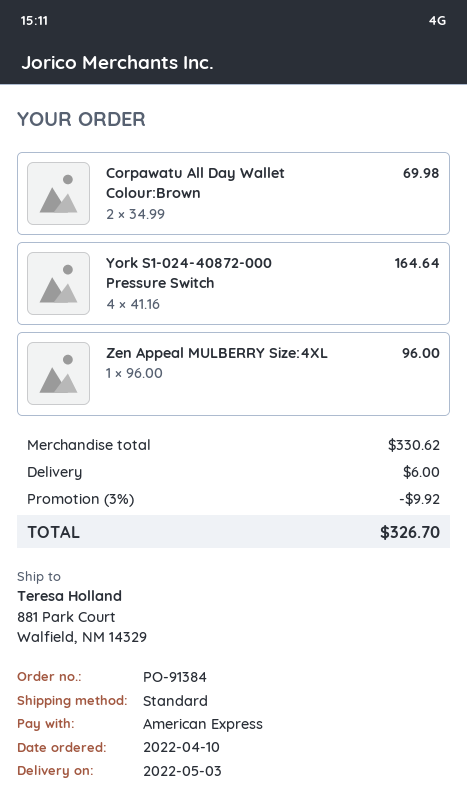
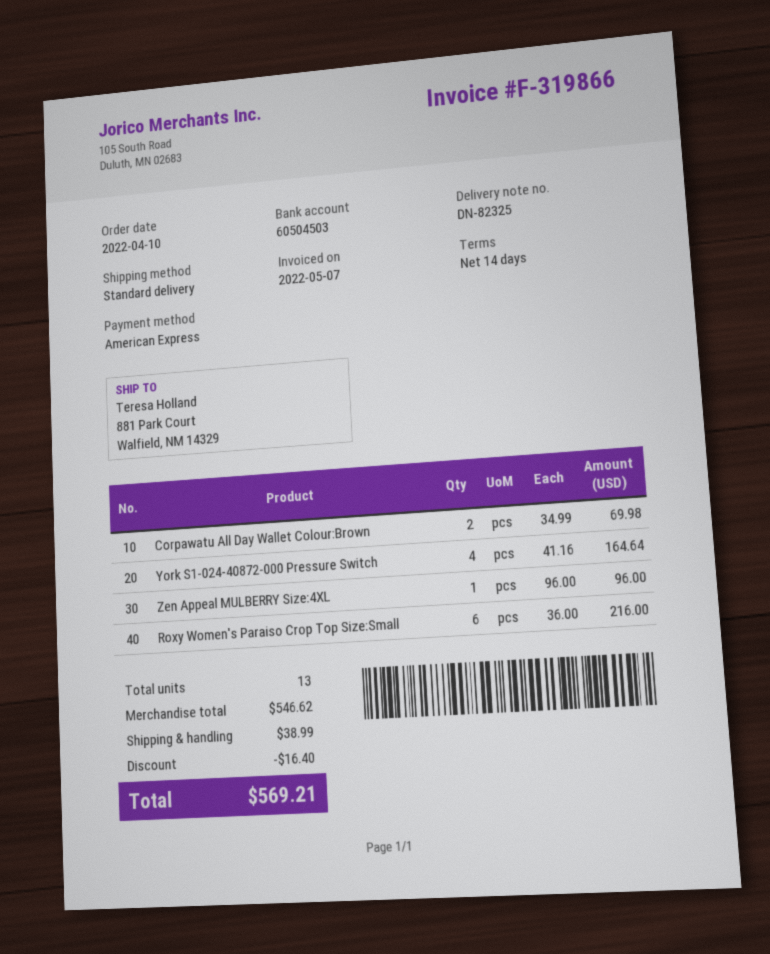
Roxy Women's Paraiso Crop Top Size:Small: none -> 6 x 36.00 = 216.00
subtotal: 330.62 -> 546.62
discount: 9.92 -> 16.40
shipping: 6.00 -> 38.99
total: 326.70 -> 569.21

